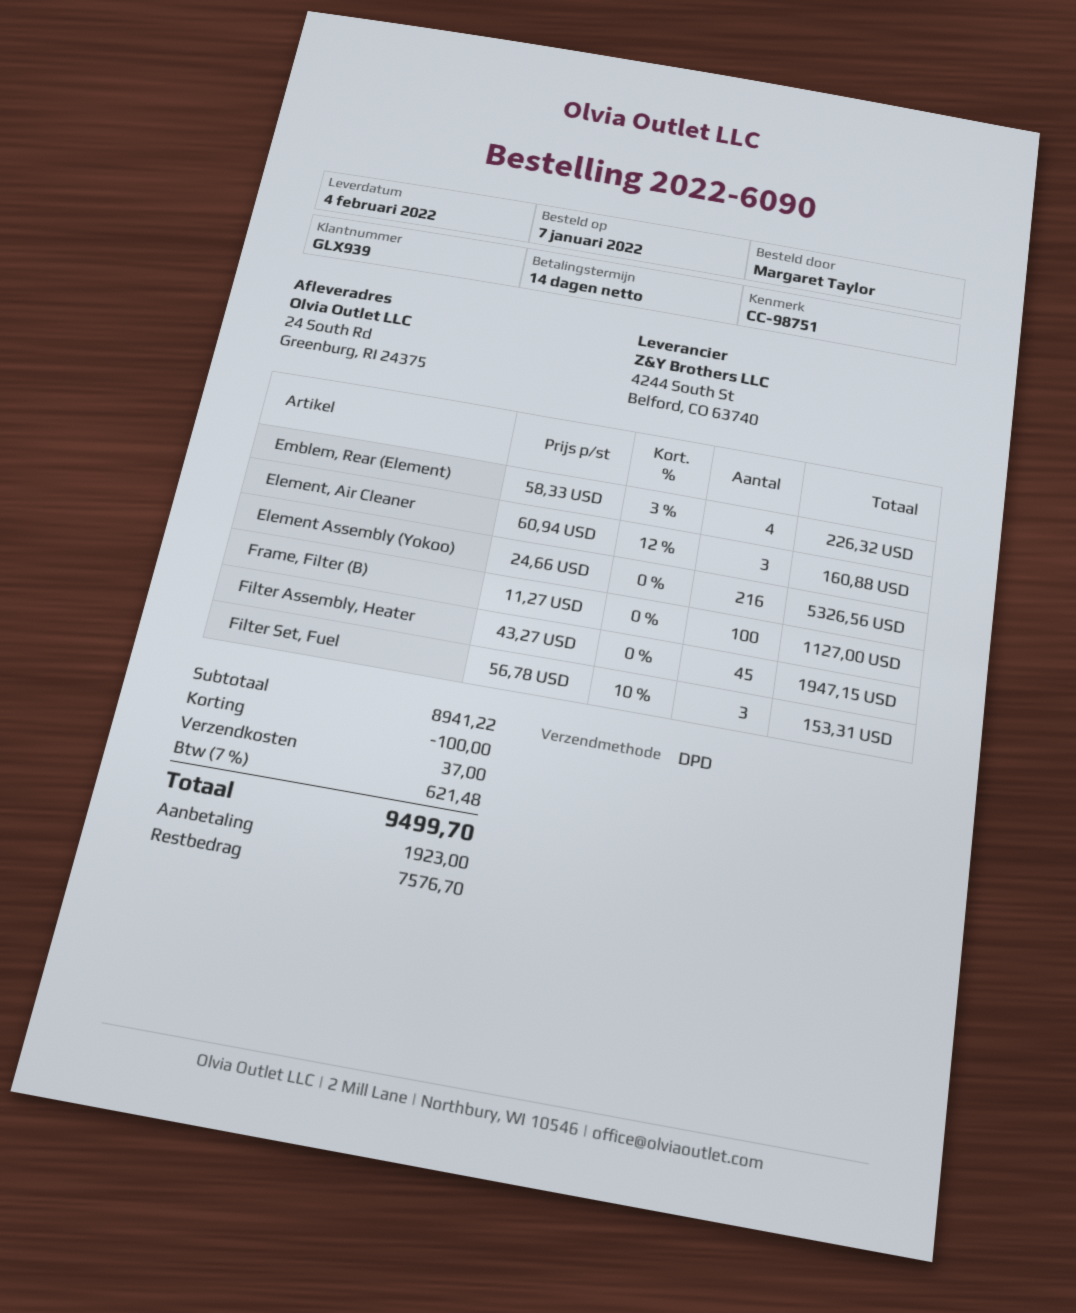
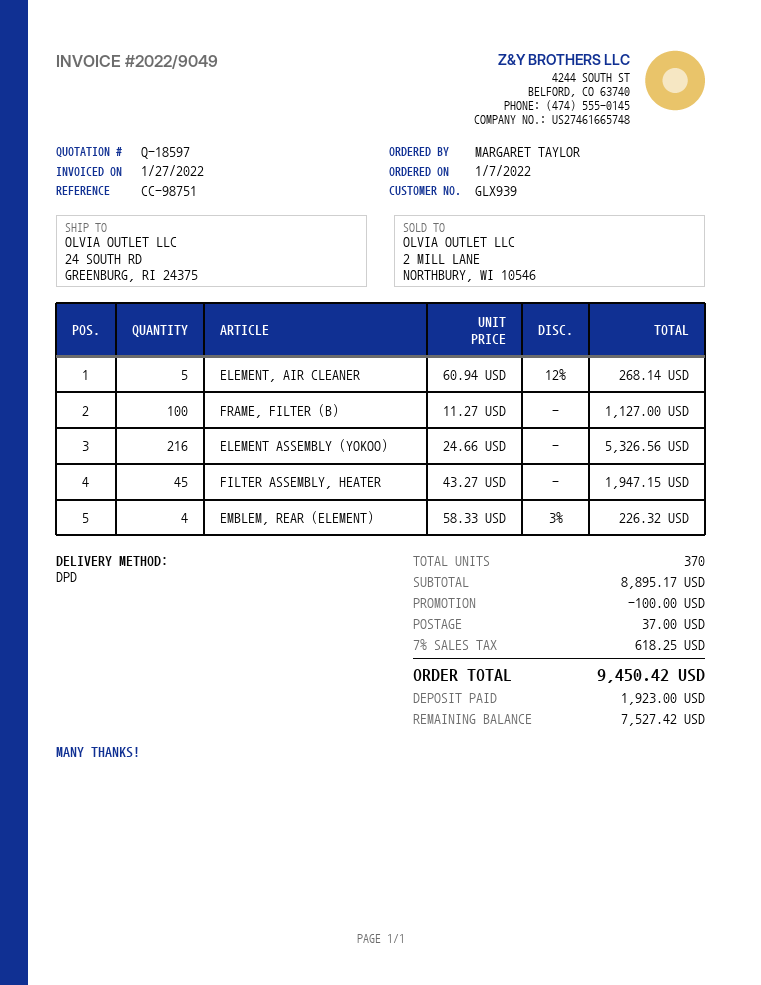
Element, Air Cleaner: 3 x 60.94 - 12% = 160.88 -> 5 x 60.94 - 12% = 268.14
Filter Set, Fuel: 3 x 56.78 - 10% = 153.31 -> none
subtotal: 8941.22 -> 8895.17
tax: 7% = 621.48 -> 7% = 618.25
total: 9499.70 -> 9450.42
balance: 7576.70 -> 7527.42

